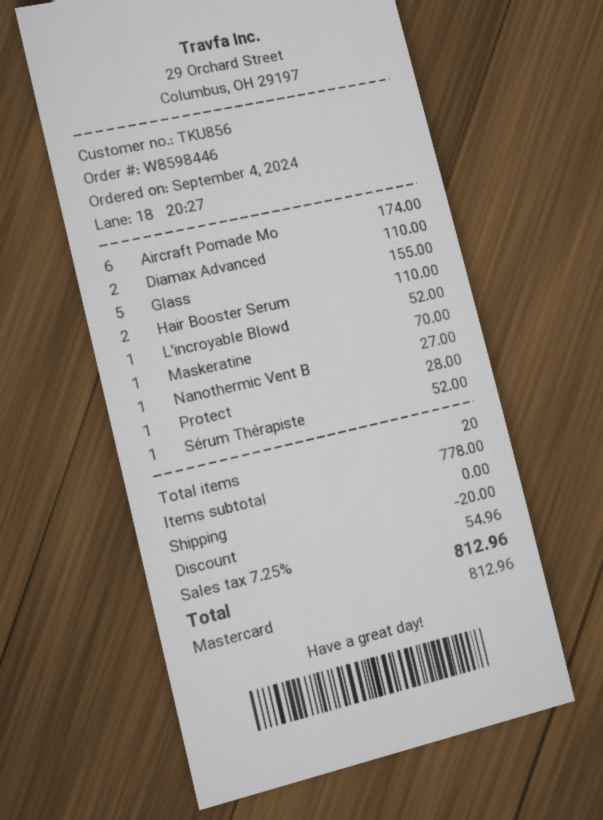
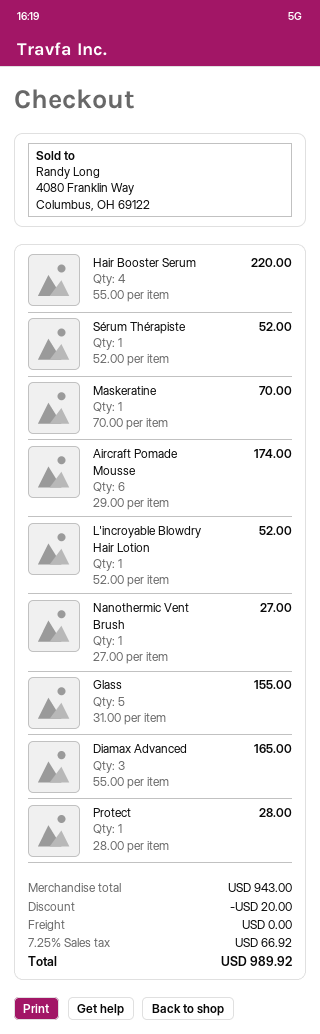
Diamax Advanced: 2 for 110.00 -> 3 for 165.00
Hair Booster Serum: 2 for 110.00 -> 4 for 220.00
subtotal: 778.00 -> 943.00
tax: 7.25% = 54.96 -> 7.25% = 66.92
total: 812.96 -> 989.92

